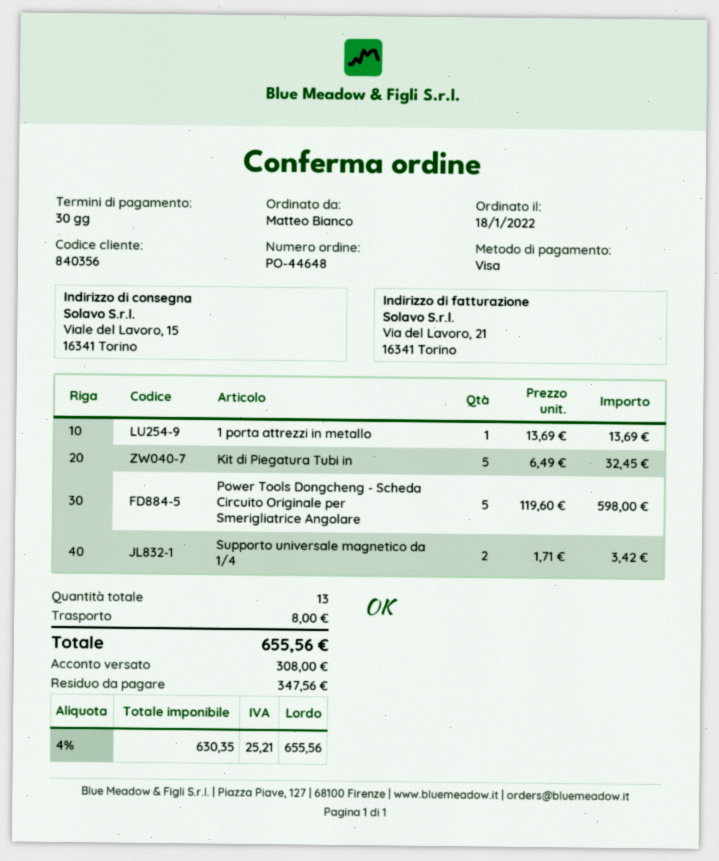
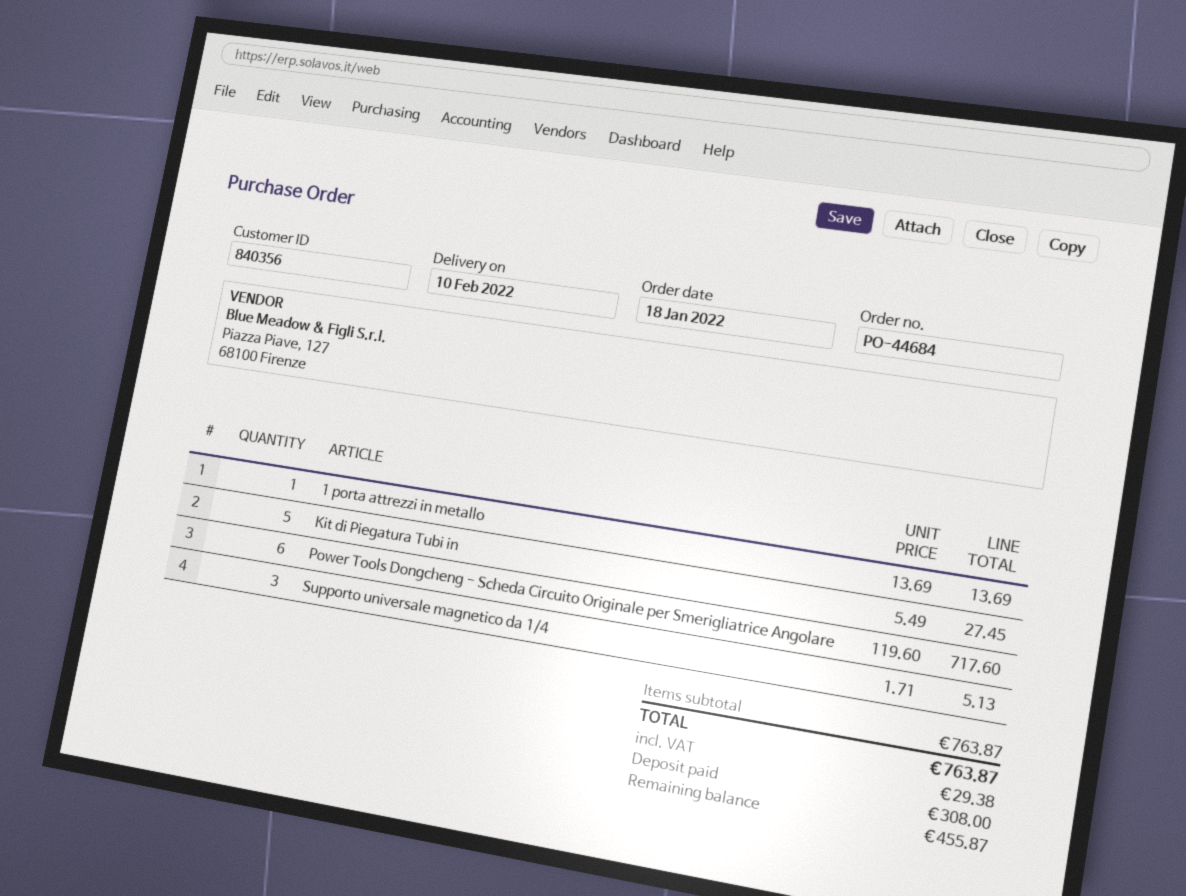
order number: PO-44648 -> PO-44684
Kit di Piegatura Tubi in: 5 x 6.49 = 32.45 -> 5 x 5.49 = 27.45
Power Tools Dongcheng - Scheda Circuito Originale per Smerigliatrice Angolare: 5 x 119.60 = 598.00 -> 6 x 119.60 = 717.60
Supporto universale magnetico da 1/4: 2 x 1.71 = 3.42 -> 3 x 1.71 = 5.13
shipping: 8.00 -> none
tax: 25.21 -> 29.38
total: 655.56 -> 763.87
balance: 347.56 -> 455.87

